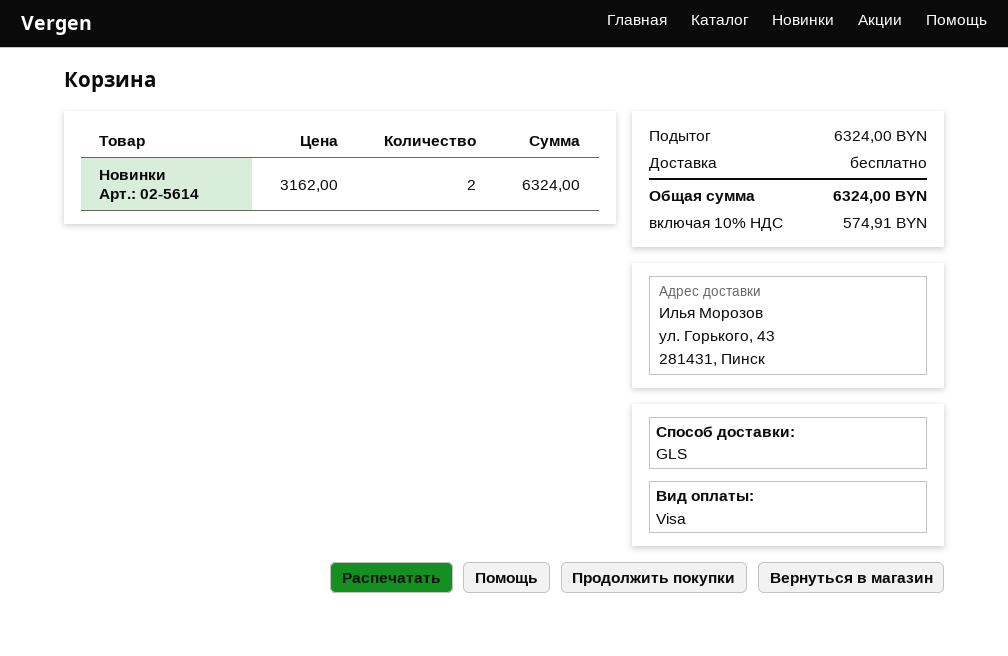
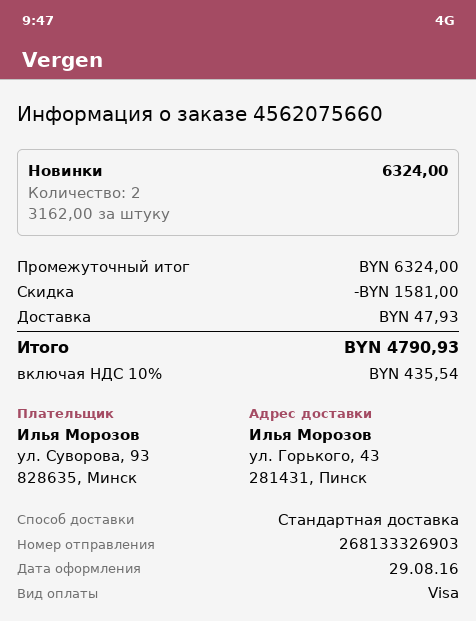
shipping method: GLS -> standard
discount: none -> 1581.00
shipping: 0.00 -> 47.93
tax: 10% = 574.91 -> 10% = 435.54
total: 6324.00 -> 4790.93

